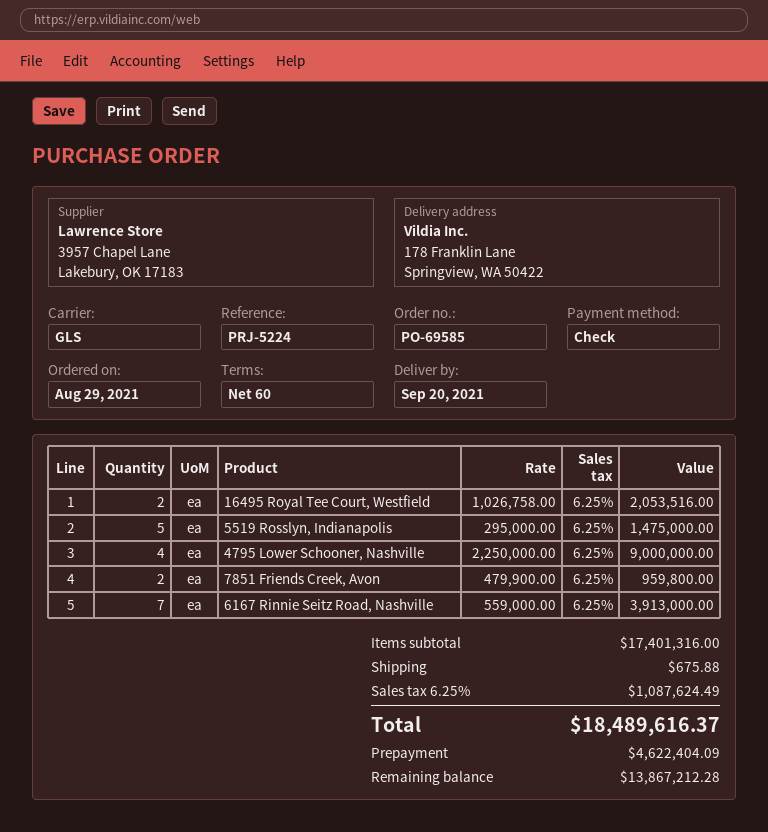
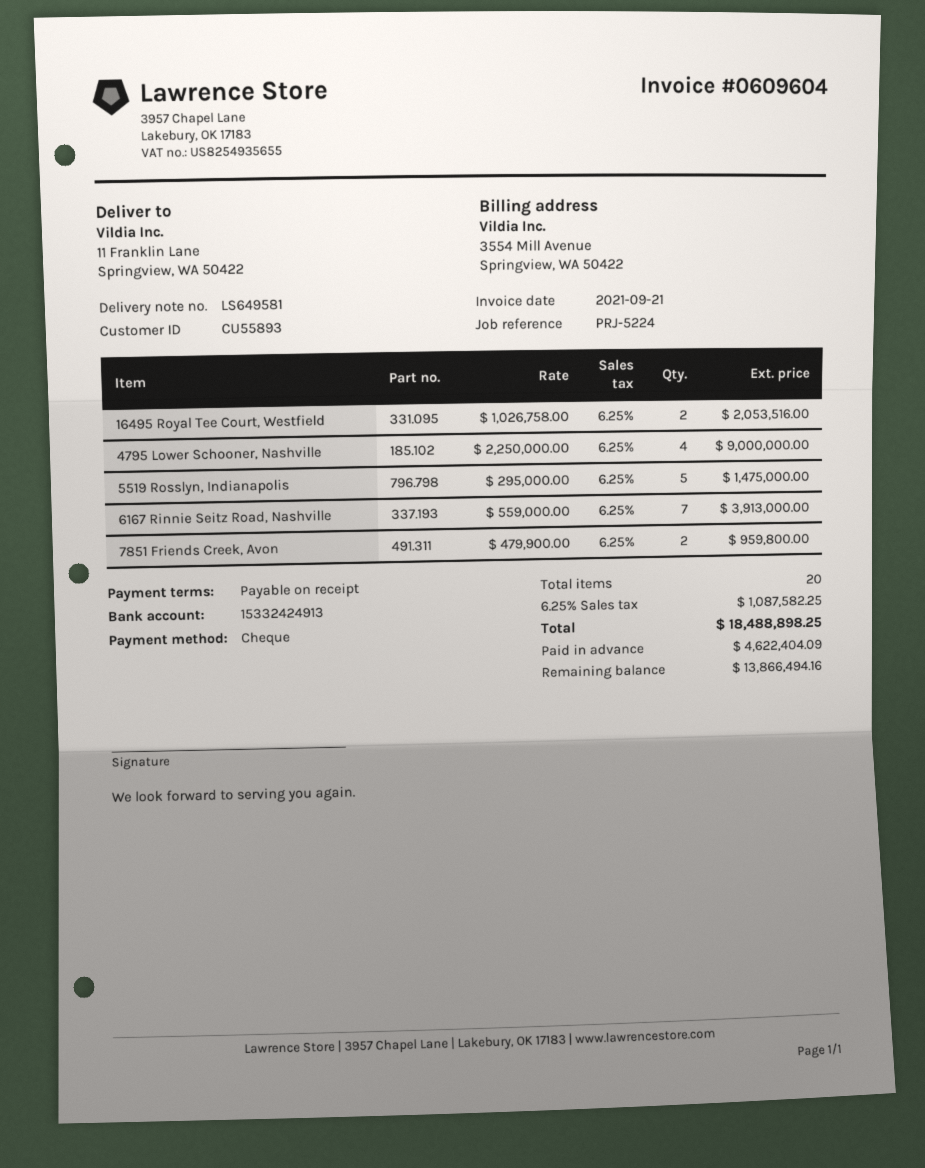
payment terms: 60 days -> on receipt
ship to: 178 Franklin Lane, Springview, WA 50422 -> 11 Franklin Lane, Springview, WA 50422
shipping: 675.88 -> none
tax: 6.25% = 1087624.49 -> 6.25% = 1087582.25
total: 18489616.37 -> 18488898.25
balance: 13867212.28 -> 13866494.16

